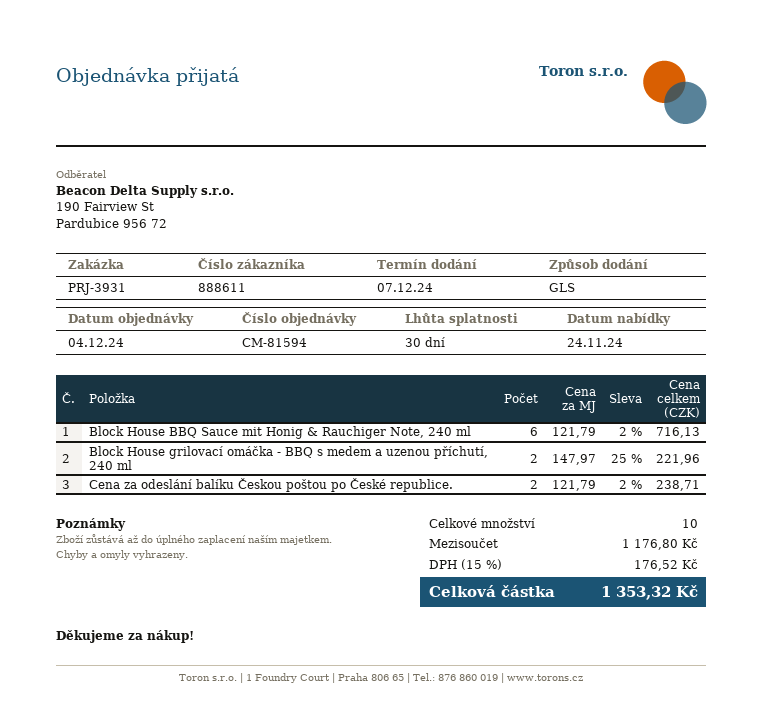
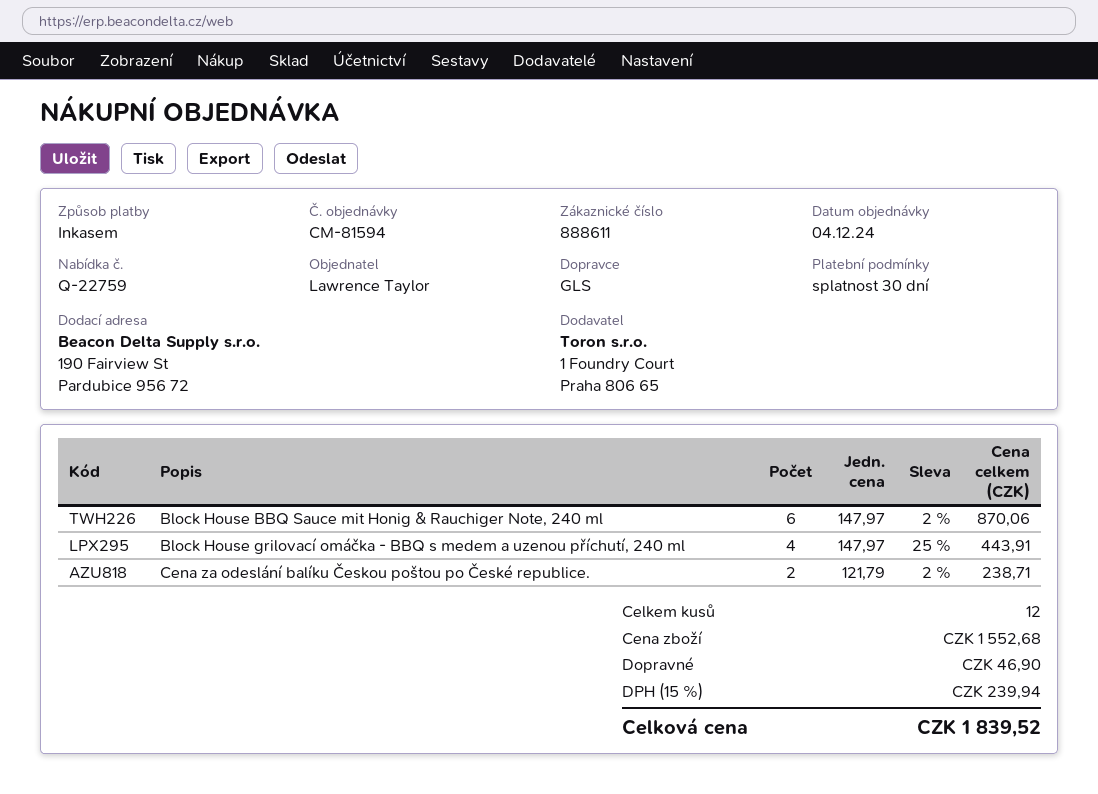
Block House BBQ Sauce mit Honig & Rauchiger Note, 240 ml: 6 x 121.79 - 2% = 716.13 -> 6 x 147.97 - 2% = 870.06
Block House grilovací omáčka - BBQ s medem a uzenou příchutí, 240 ml: 2 x 147.97 - 25% = 221.96 -> 4 x 147.97 - 25% = 443.91
total quantity: 10 -> 12
subtotal: 1176.80 -> 1552.68
shipping: none -> 46.90
tax: 15% = 176.52 -> 15% = 239.94
total: 1353.32 -> 1839.52

